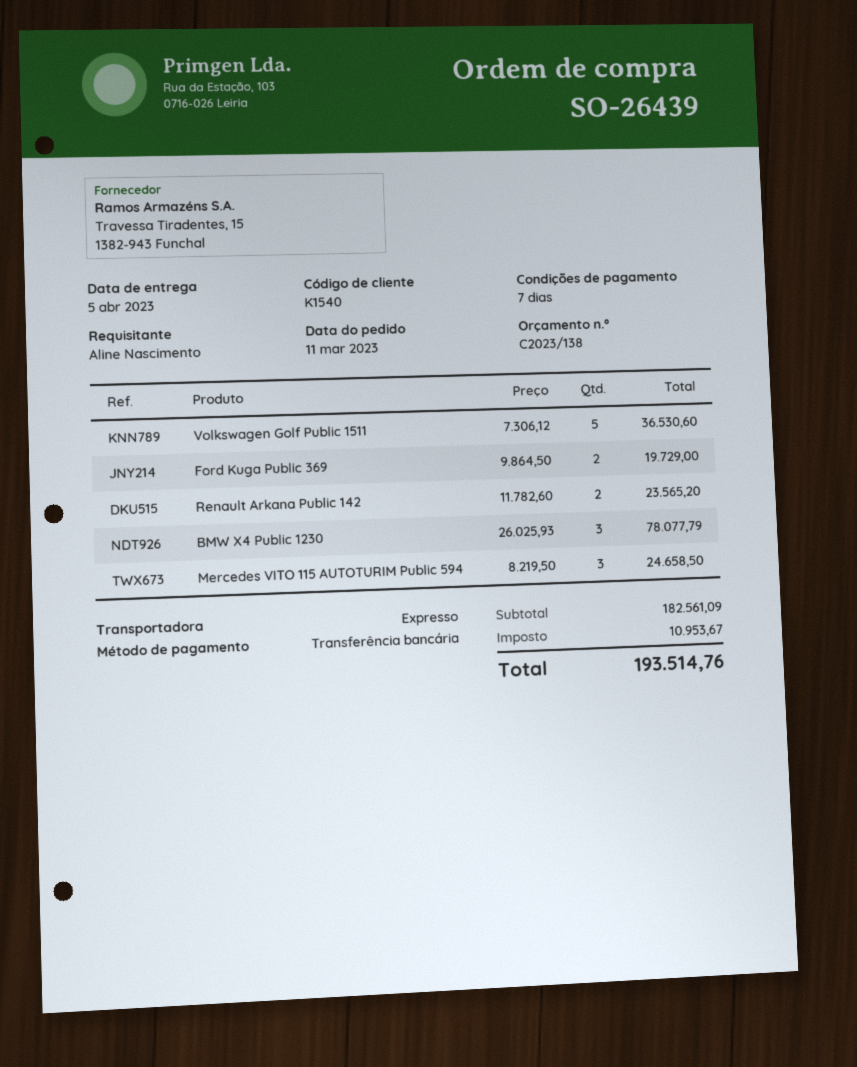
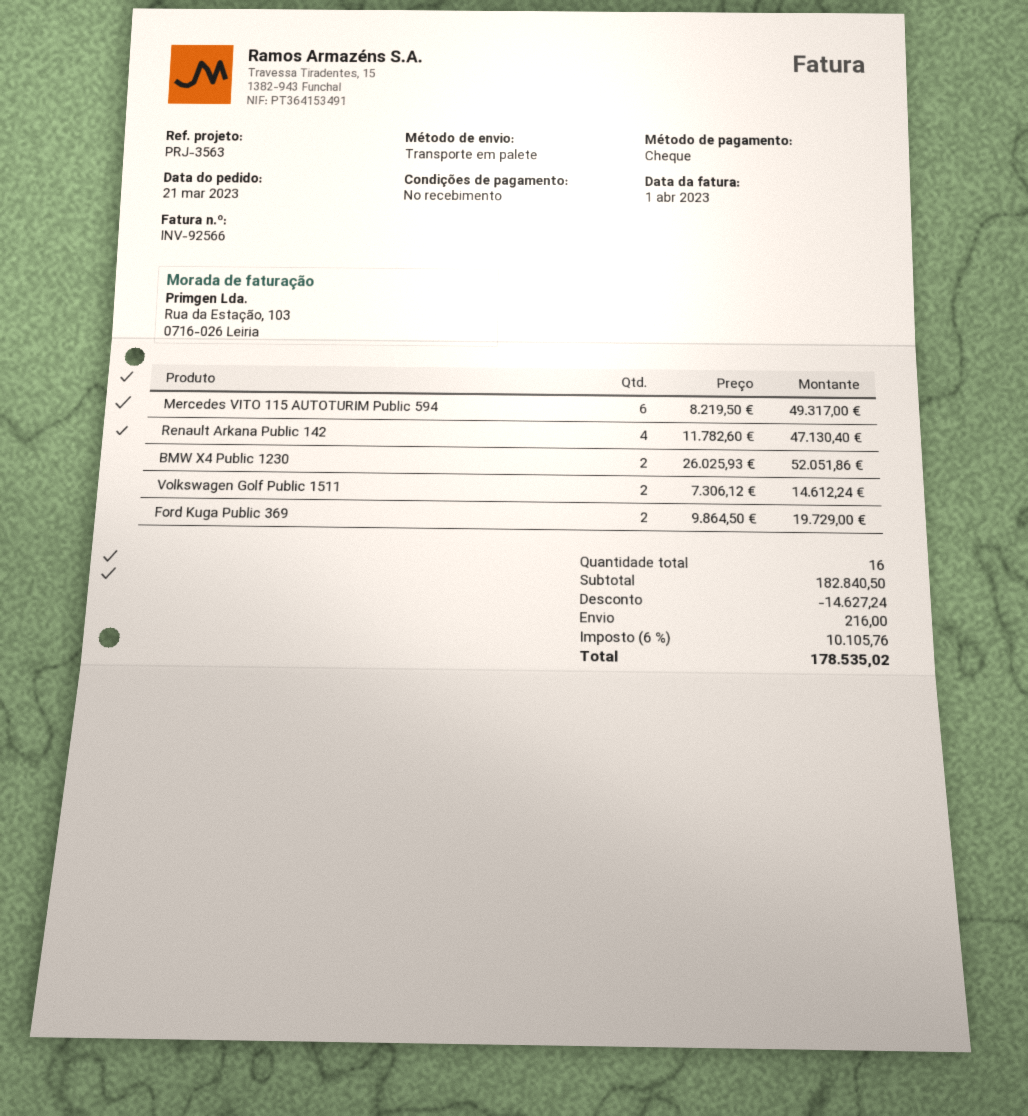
order date: 2023-03-11 -> 2023-03-21
payment terms: 7 days -> on receipt
payment method: bank transfer -> cheque
shipping method: express -> pallet freight
Volkswagen Golf Public 1511: 5 x 7306.12 = 36530.60 -> 2 x 7306.12 = 14612.24
Renault Arkana Public 142: 2 x 11782.60 = 23565.20 -> 4 x 11782.60 = 47130.40
BMW X4 Public 1230: 3 x 26025.93 = 78077.79 -> 2 x 26025.93 = 52051.86
Mercedes VITO 115 AUTOTURIM Public 594: 3 x 8219.50 = 24658.50 -> 6 x 8219.50 = 49317.00
subtotal: 182561.09 -> 182840.50
discount: none -> 14627.24
shipping: none -> 216.00
tax: 10953.67 -> 10105.76
total: 193514.76 -> 178535.02

